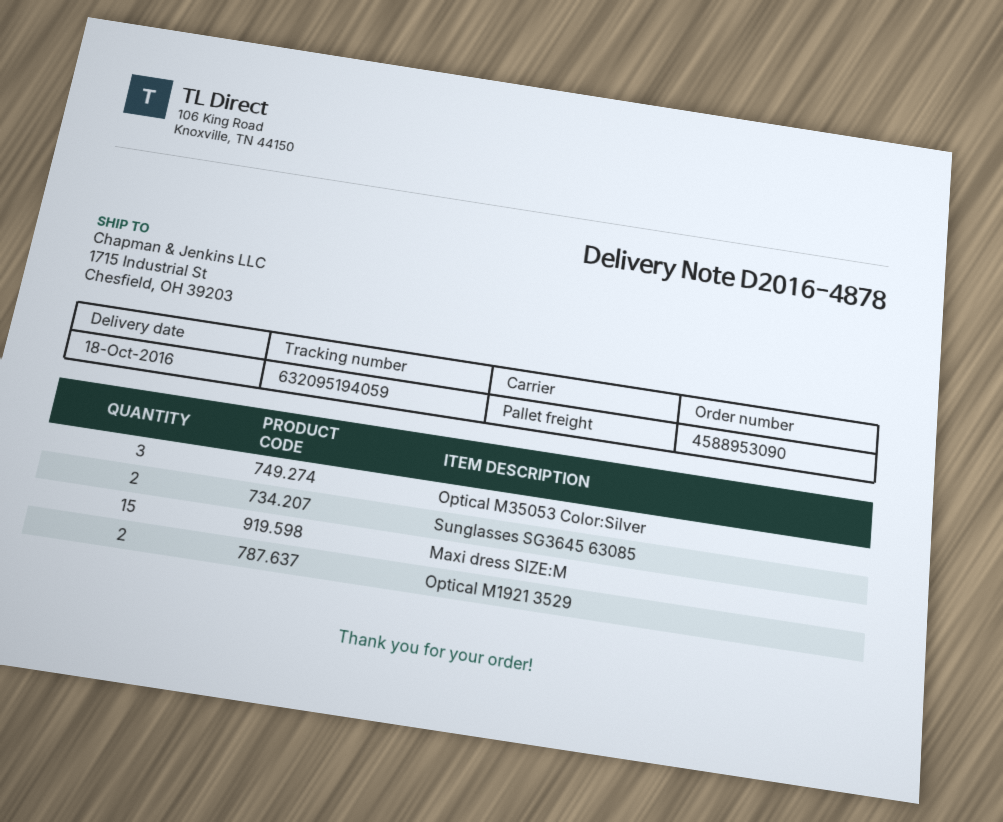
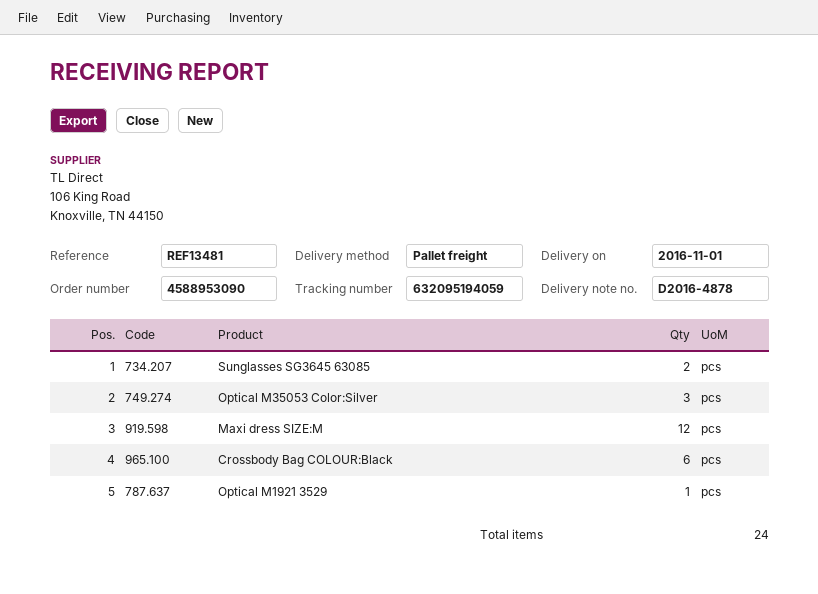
delivery date: 2016-10-18 -> 2016-11-01
Maxi dress SIZE:M: 15 -> 12
Optical M1921 3529: 2 -> 1
Crossbody Bag COLOUR:Black: none -> 6

